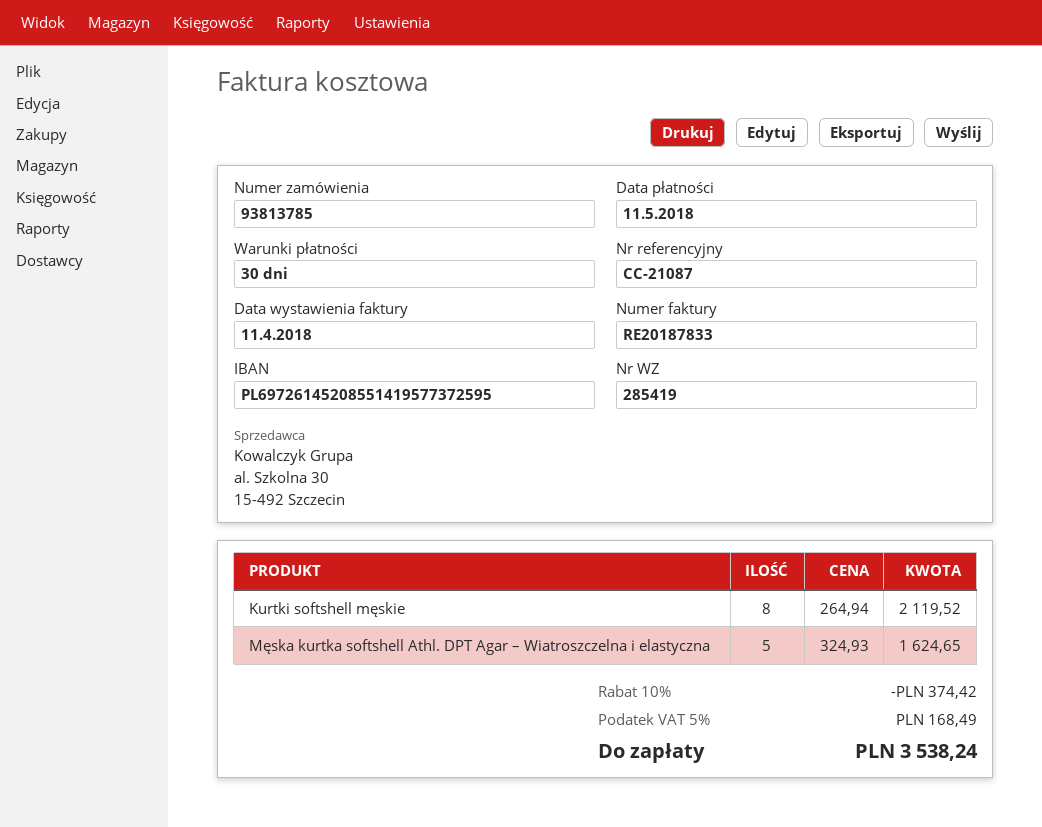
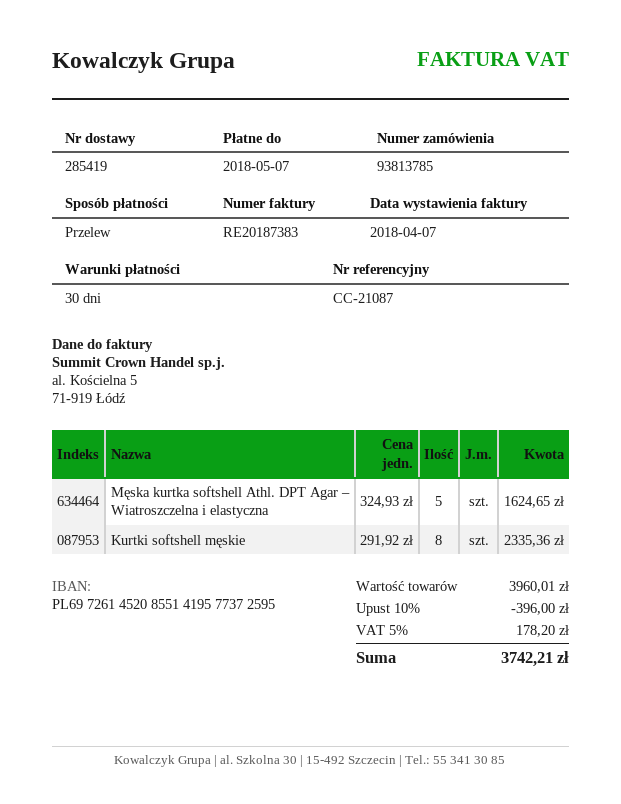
invoice number: RE20187833 -> RE20187383
invoice date: 2018-04-11 -> 2018-04-07
due date: 2018-05-11 -> 2018-05-07
Kurtki softshell męskie: 8 x 264.94 = 2119.52 -> 8 x 291.92 = 2335.36
discount: 10% = 374.42 -> 10% = 396.00
tax: 5% = 168.49 -> 5% = 178.20
total: 3538.24 -> 3742.21

